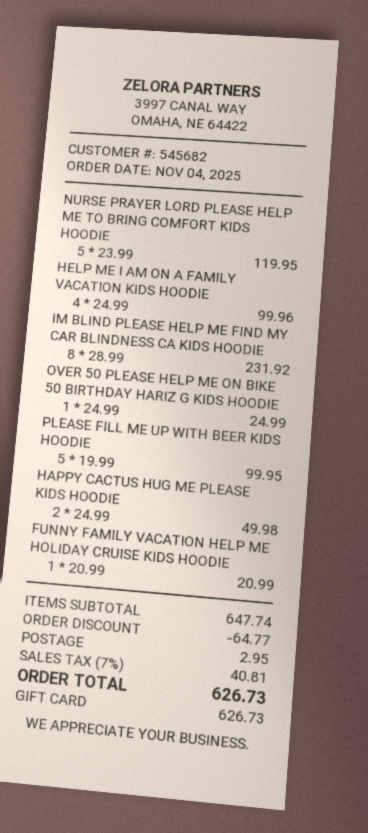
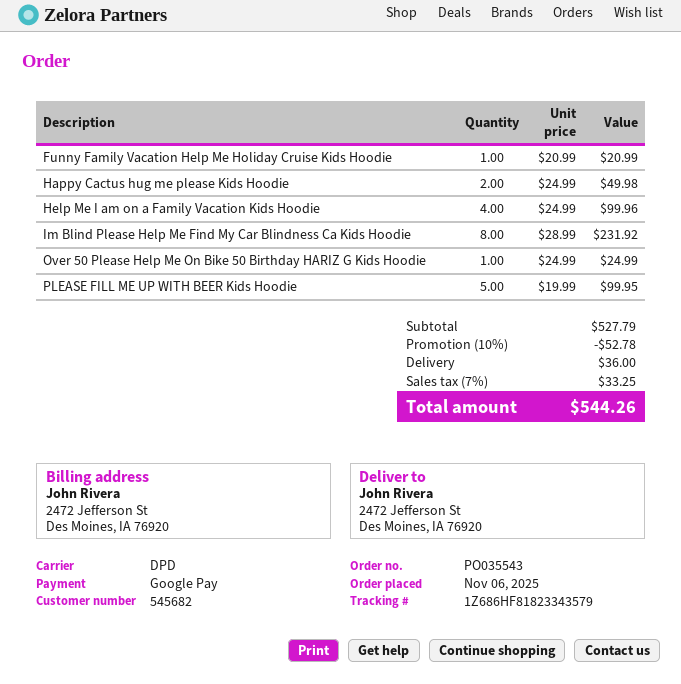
order date: 2025-11-04 -> 2025-11-06
payment method: gift card -> Google Pay
NURSE PRAYER LORD PLEASE HELP ME TO BRING COMFORT KIDS HOODIE: 5 x 23.99 = 119.95 -> none
subtotal: 647.74 -> 527.79
discount: 64.77 -> 52.78
shipping: 2.95 -> 36.00
tax: 7% = 40.81 -> 7% = 33.25
total: 626.73 -> 544.26

